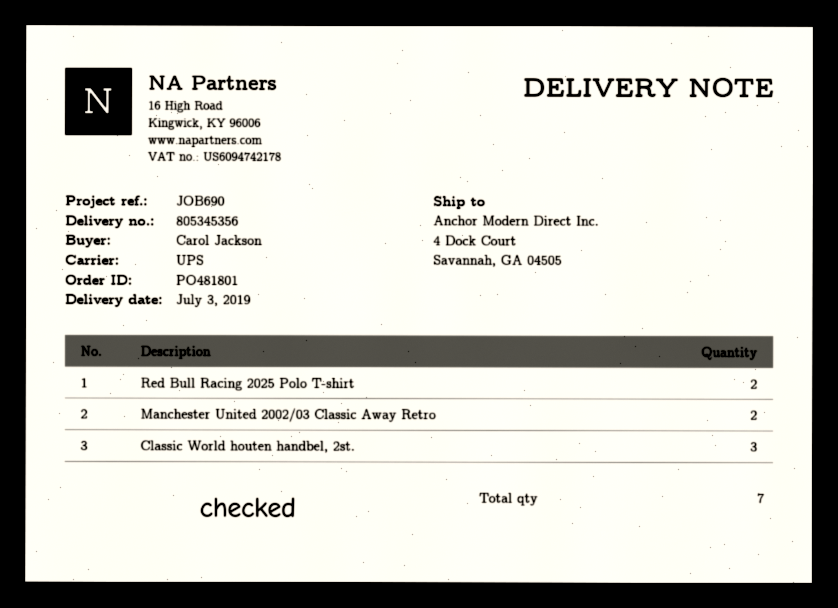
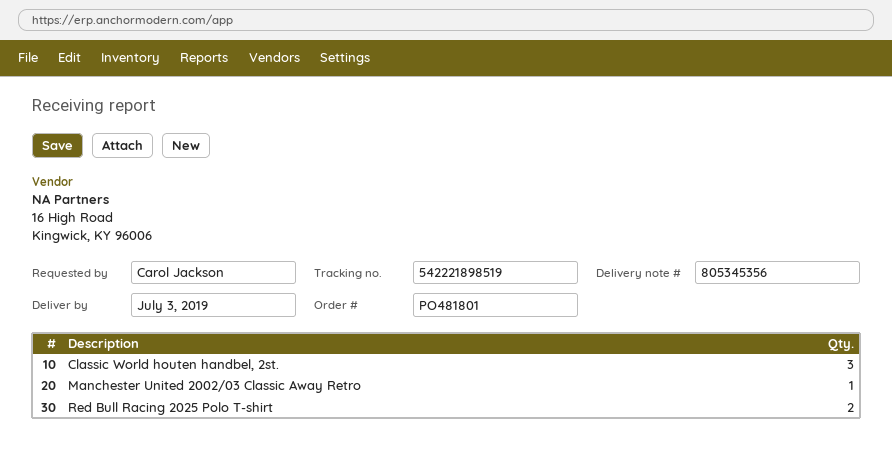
Manchester United 2002/03 Classic Away Retro: 2 -> 1

